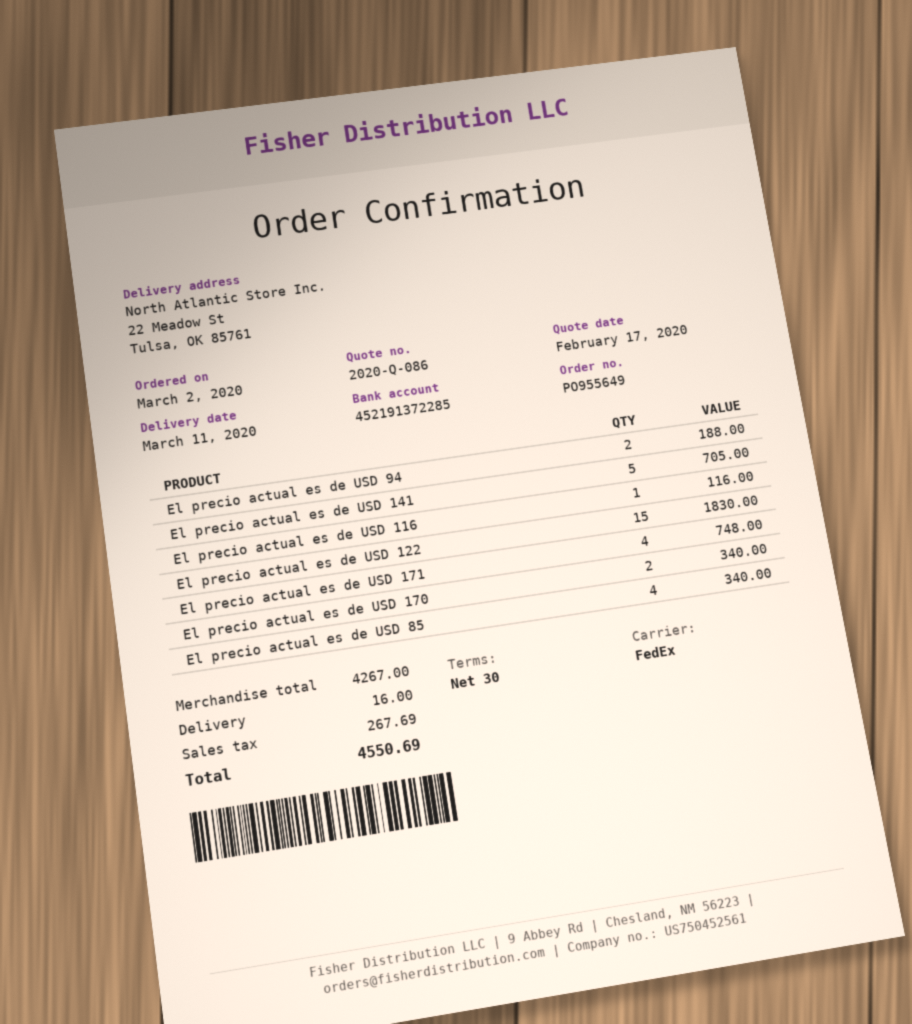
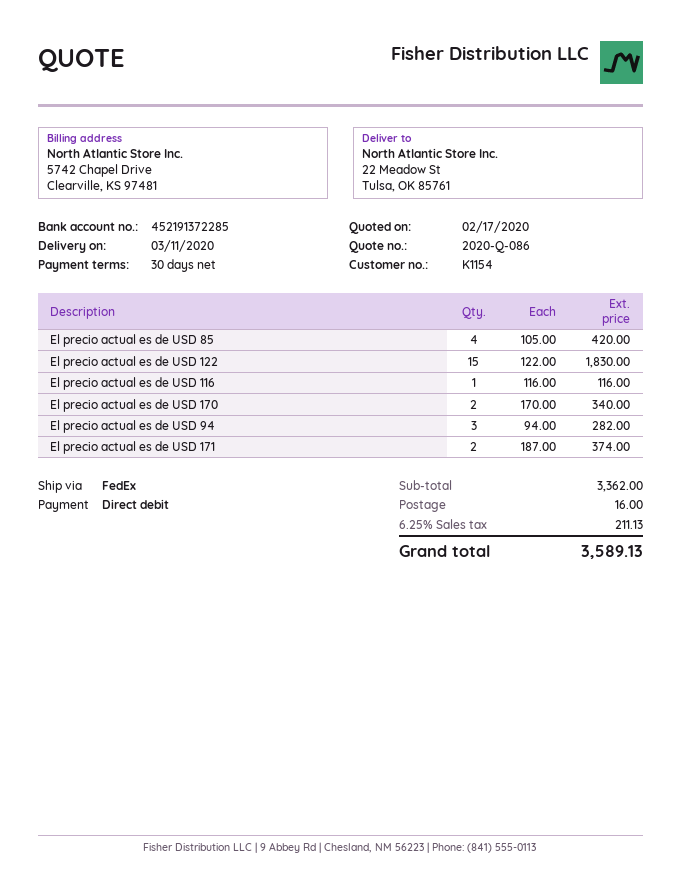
El precio actual es de USD 94: 2 for 188.00 -> 3 for 282.00
El precio actual es de USD 141: 5 for 705.00 -> none
El precio actual es de USD 171: 4 for 748.00 -> 2 for 374.00
El precio actual es de USD 85: 4 for 340.00 -> 4 for 420.00
subtotal: 4267.00 -> 3362.00
tax: 267.69 -> 211.13
total: 4550.69 -> 3589.13

